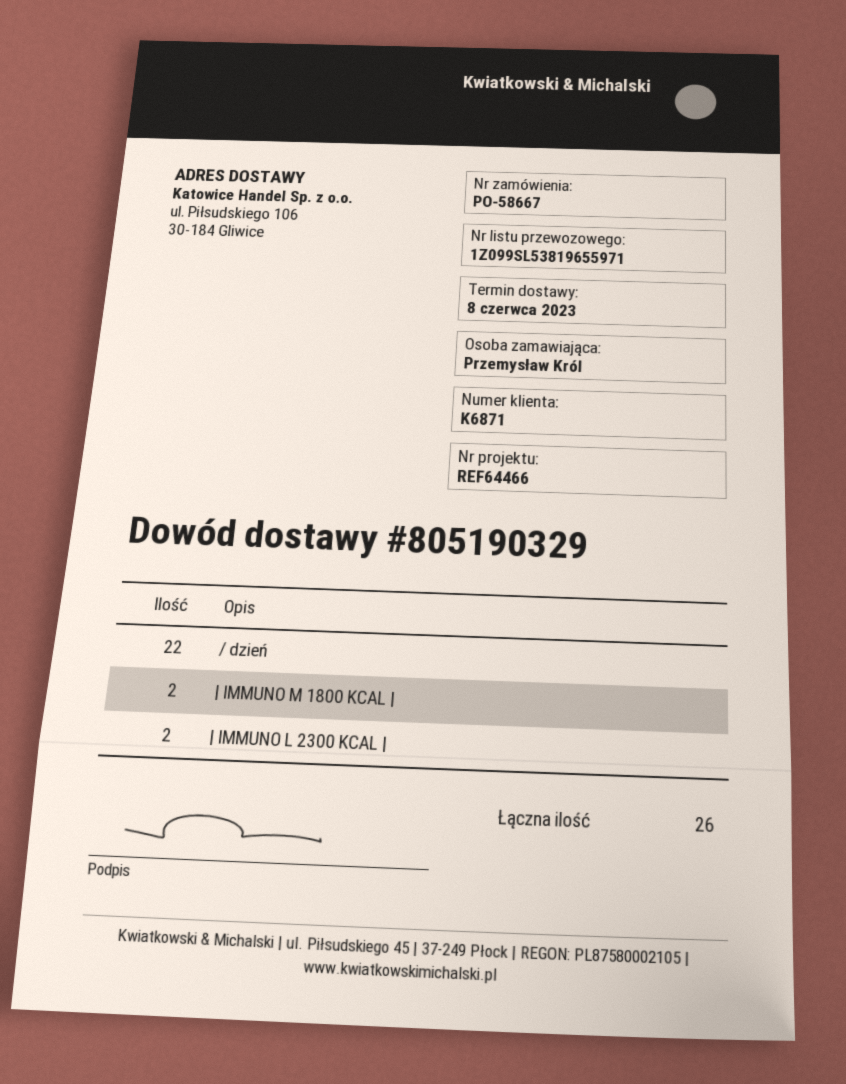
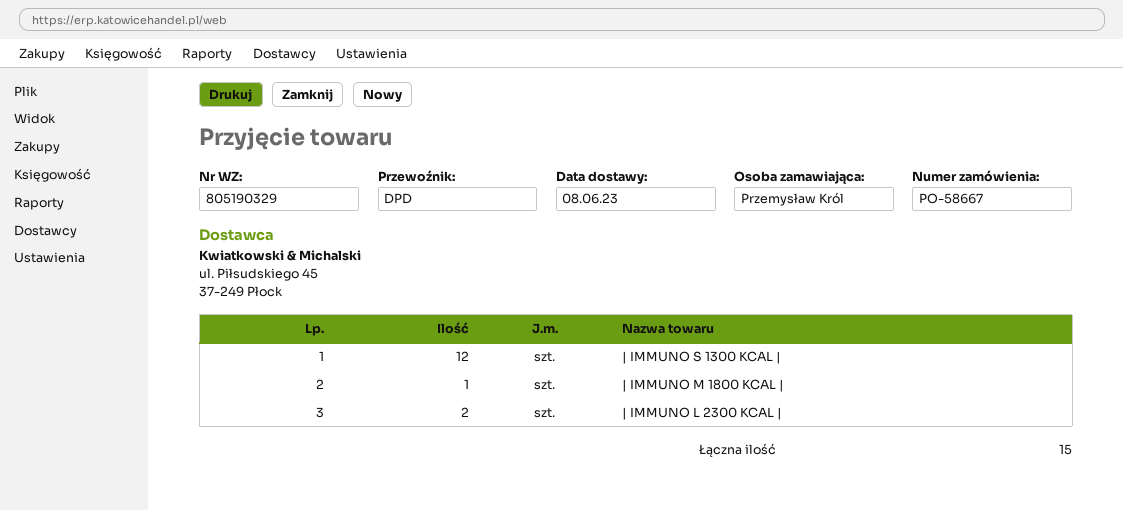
/ dzień: 22 -> none
| IMMUNO M 1800 KCAL |: 2 -> 1
| IMMUNO S 1300 KCAL |: none -> 12
total quantity: 26 -> 15

